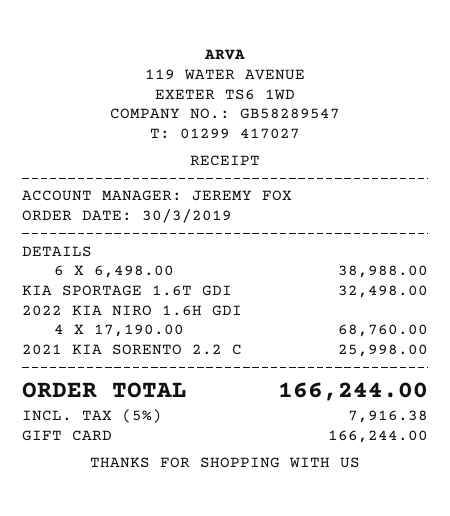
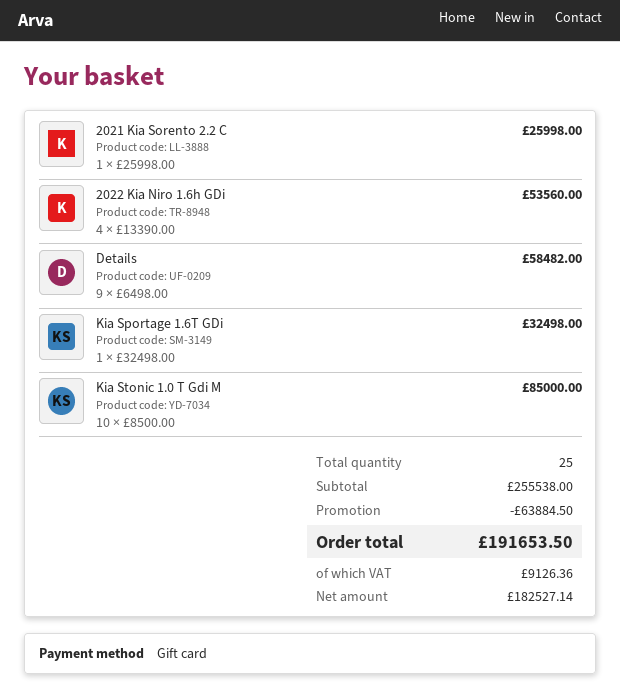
DETAILS: 6 x 6498.00 = 38988.00 -> 9 x 6498.00 = 58482.00
2022 KIA NIRO 1.6H GDI: 4 x 17190.00 = 68760.00 -> 4 x 13390.00 = 53560.00
Kia Stonic 1.0 T Gdi M: none -> 10 x 8500.00 = 85000.00
discount: none -> 63884.50
tax: 7916.38 -> 9126.36
total: 166244.00 -> 191653.50

